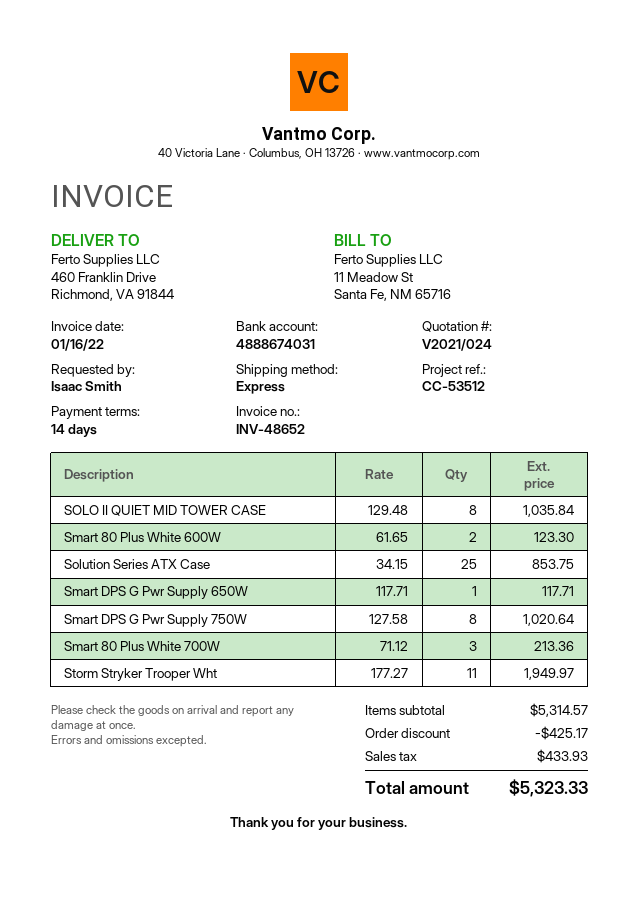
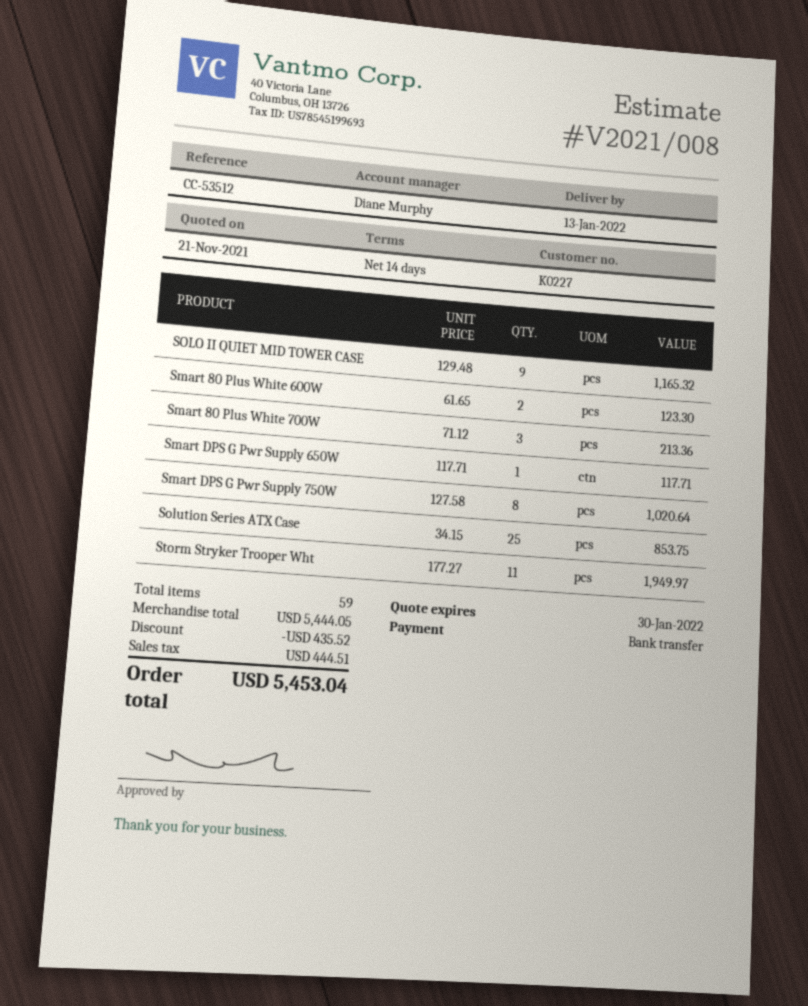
quote number: V2021/024 -> V2021/008
SOLO II QUIET MID TOWER CASE: 8 x 129.48 = 1035.84 -> 9 x 129.48 = 1165.32
subtotal: 5314.57 -> 5444.05
discount: 425.17 -> 435.52
tax: 433.93 -> 444.51
total: 5323.33 -> 5453.04

